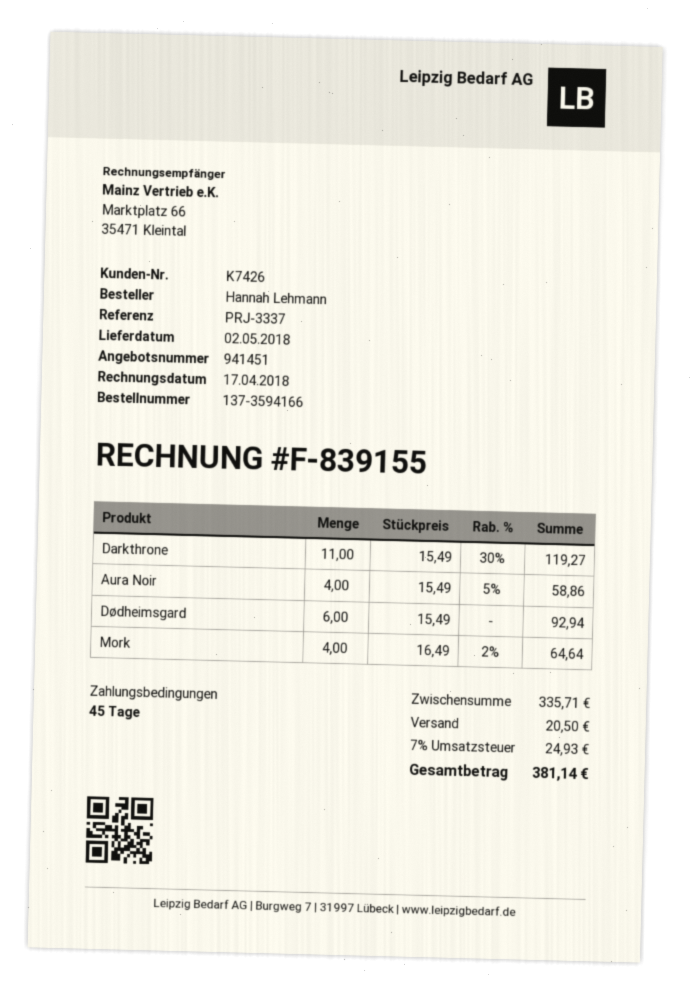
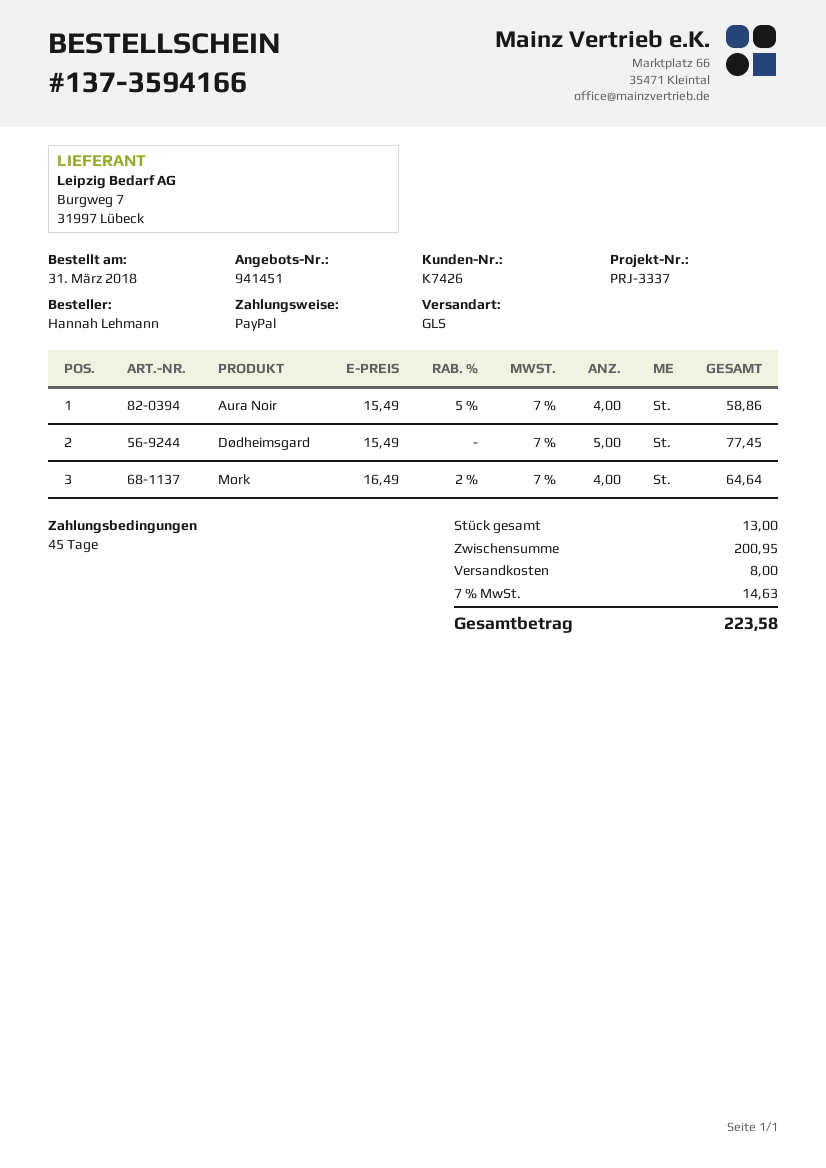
Darkthrone: 11 x 15.49 - 30% = 119.27 -> none
Dødheimsgard: 6 x 15.49 = 92.94 -> 5 x 15.49 = 77.45
subtotal: 335.71 -> 200.95
shipping: 20.50 -> 8.00
tax: 7% = 24.93 -> 7% = 14.63
total: 381.14 -> 223.58

